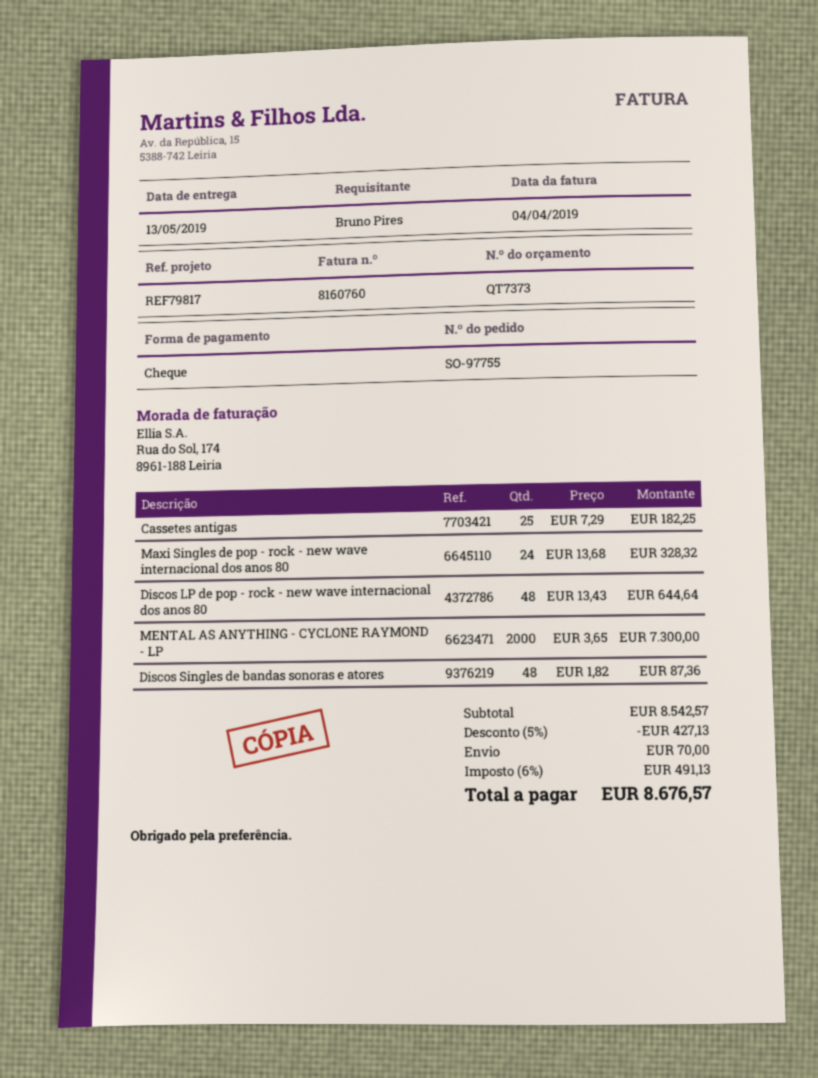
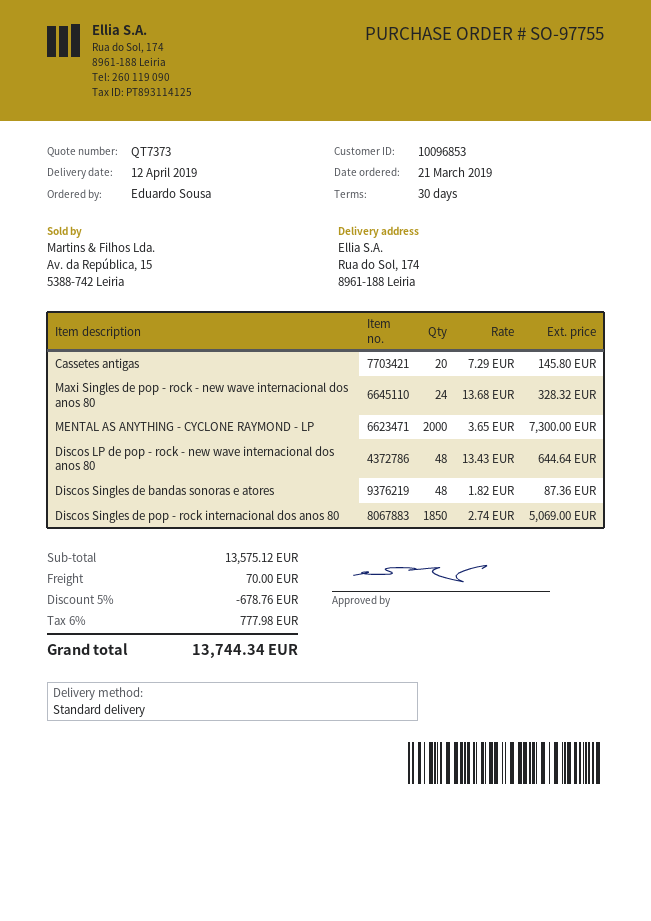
delivery date: 2019-05-13 -> 2019-04-12
ordered by: Bruno Pires -> Eduardo Sousa
Cassetes antigas: 25 x 7.29 = 182.25 -> 20 x 7.29 = 145.80
Discos Singles de pop - rock internacional dos anos 80: none -> 1850 x 2.74 = 5069.00
subtotal: 8542.57 -> 13575.12
discount: 5% = 427.13 -> 5% = 678.76
tax: 6% = 491.13 -> 6% = 777.98
total: 8676.57 -> 13744.34

